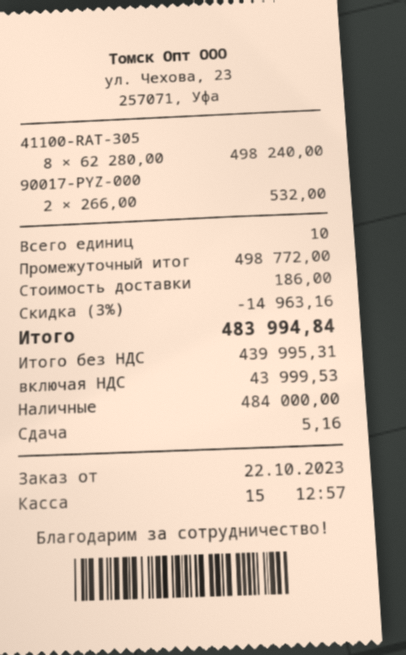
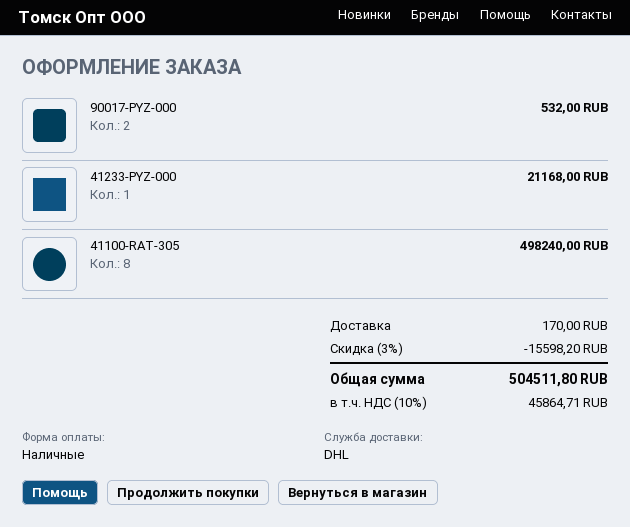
41233-PYZ-000: none -> 1 for 21168.00
discount: 3% = 14963.16 -> 3% = 15598.20
shipping: 186.00 -> 170.00
tax: 43999.53 -> 45864.71
total: 483994.84 -> 504511.80

